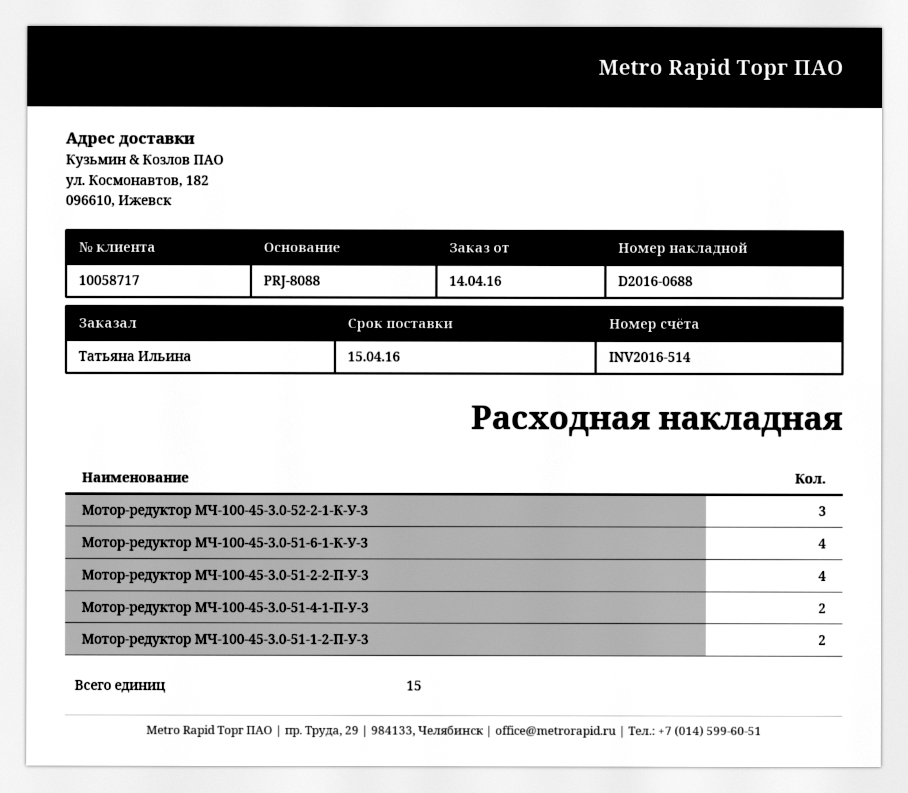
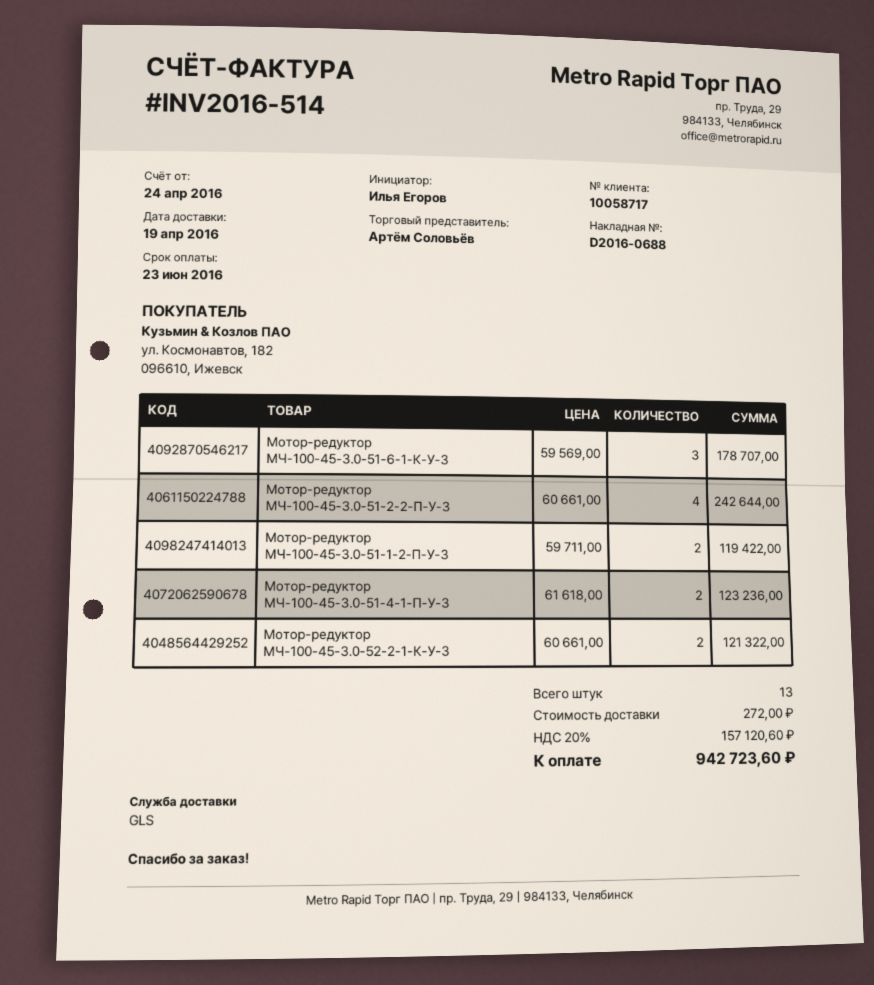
delivery date: 2016-04-15 -> 2016-04-19
ordered by: Татьяна Ильина -> Илья Егоров
Мотор-редуктор МЧ-100-45-3.0-52-2-1-К-У-3: 3 -> 2
Мотор-редуктор МЧ-100-45-3.0-51-6-1-К-У-3: 4 -> 3
total quantity: 15 -> 13

